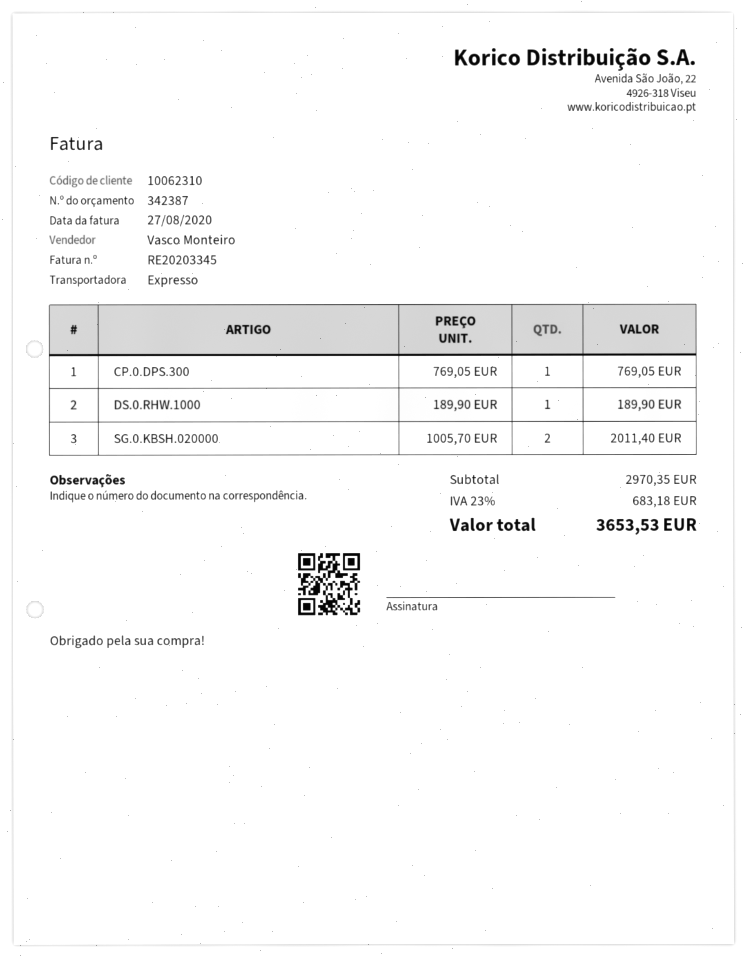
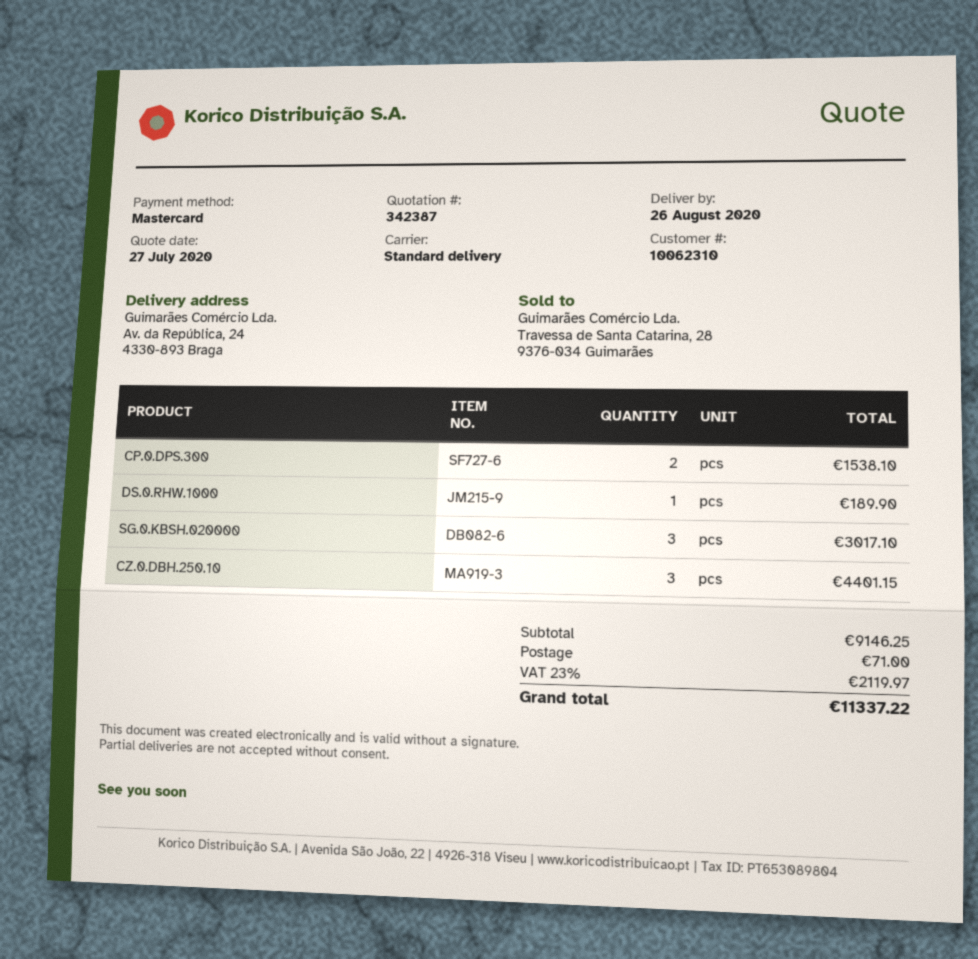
shipping method: express -> standard
CP.0.DPS.300: 1 for 769.05 -> 2 for 1538.10
SG.0.KBSH.020000: 2 for 2011.40 -> 3 for 3017.10
CZ.0.DBH.250.10: none -> 3 for 4401.15
subtotal: 2970.35 -> 9146.25
shipping: none -> 71.00
tax: 23% = 683.18 -> 23% = 2119.97
total: 3653.53 -> 11337.22

